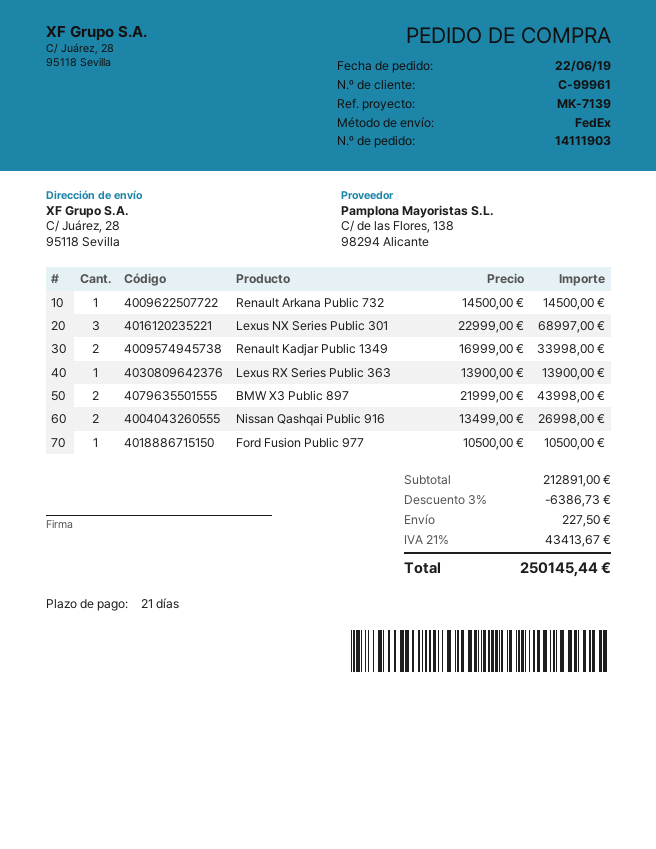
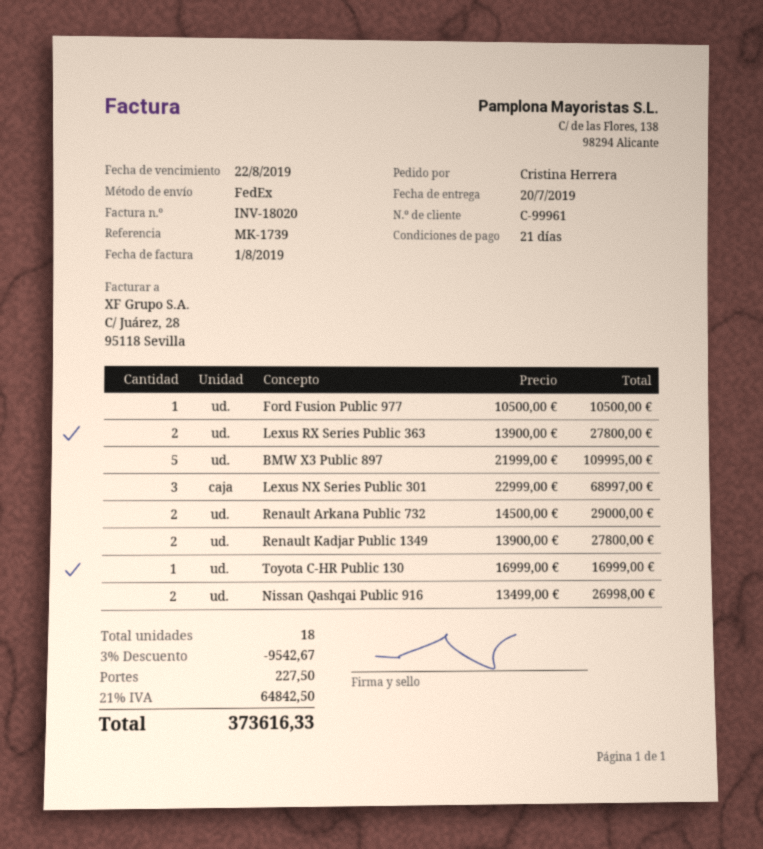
reference: MK-7139 -> MK-1739
Renault Arkana Public 732: 1 x 14500.00 = 14500.00 -> 2 x 14500.00 = 29000.00
Renault Kadjar Public 1349: 2 x 16999.00 = 33998.00 -> 2 x 13900.00 = 27800.00
Lexus RX Series Public 363: 1 x 13900.00 = 13900.00 -> 2 x 13900.00 = 27800.00
BMW X3 Public 897: 2 x 21999.00 = 43998.00 -> 5 x 21999.00 = 109995.00
Toyota C-HR Public 130: none -> 1 x 16999.00 = 16999.00
discount: 3% = 6386.73 -> 3% = 9542.67
tax: 21% = 43413.67 -> 21% = 64842.50
total: 250145.44 -> 373616.33

